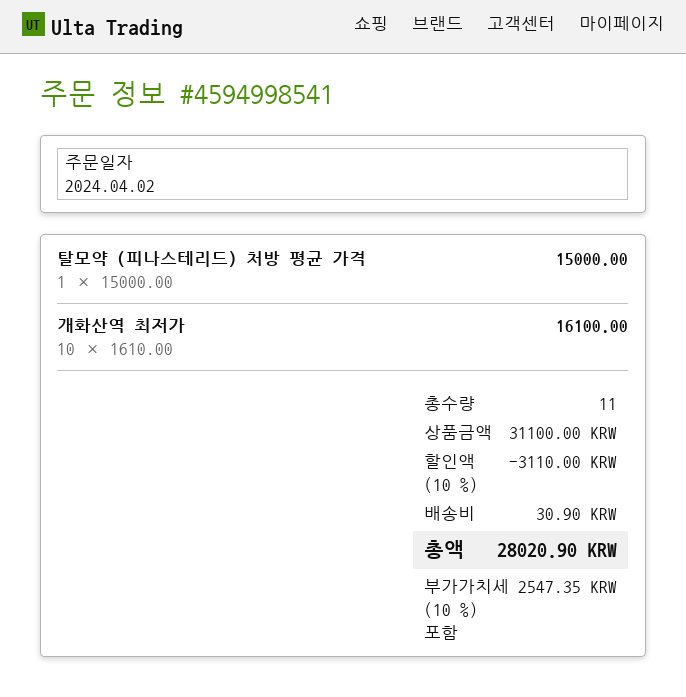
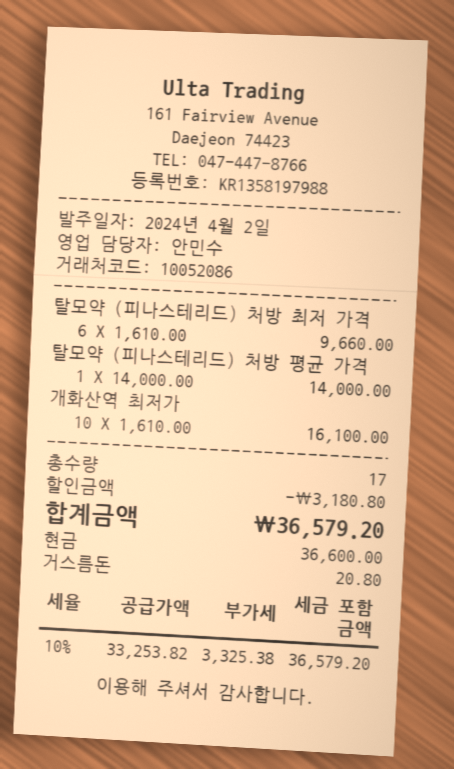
탈모약 (피나스테리드) 처방 평균 가격: 1 x 15000.00 = 15000.00 -> 1 x 14000.00 = 14000.00
탈모약 (피나스테리드) 처방 최저 가격: none -> 6 x 1610.00 = 9660.00
total quantity: 11 -> 17
discount: 3110.00 -> 3180.80
shipping: 30.90 -> none
tax: 10% = 2547.35 -> 10% = 3325.38
total: 28020.90 -> 36579.20

